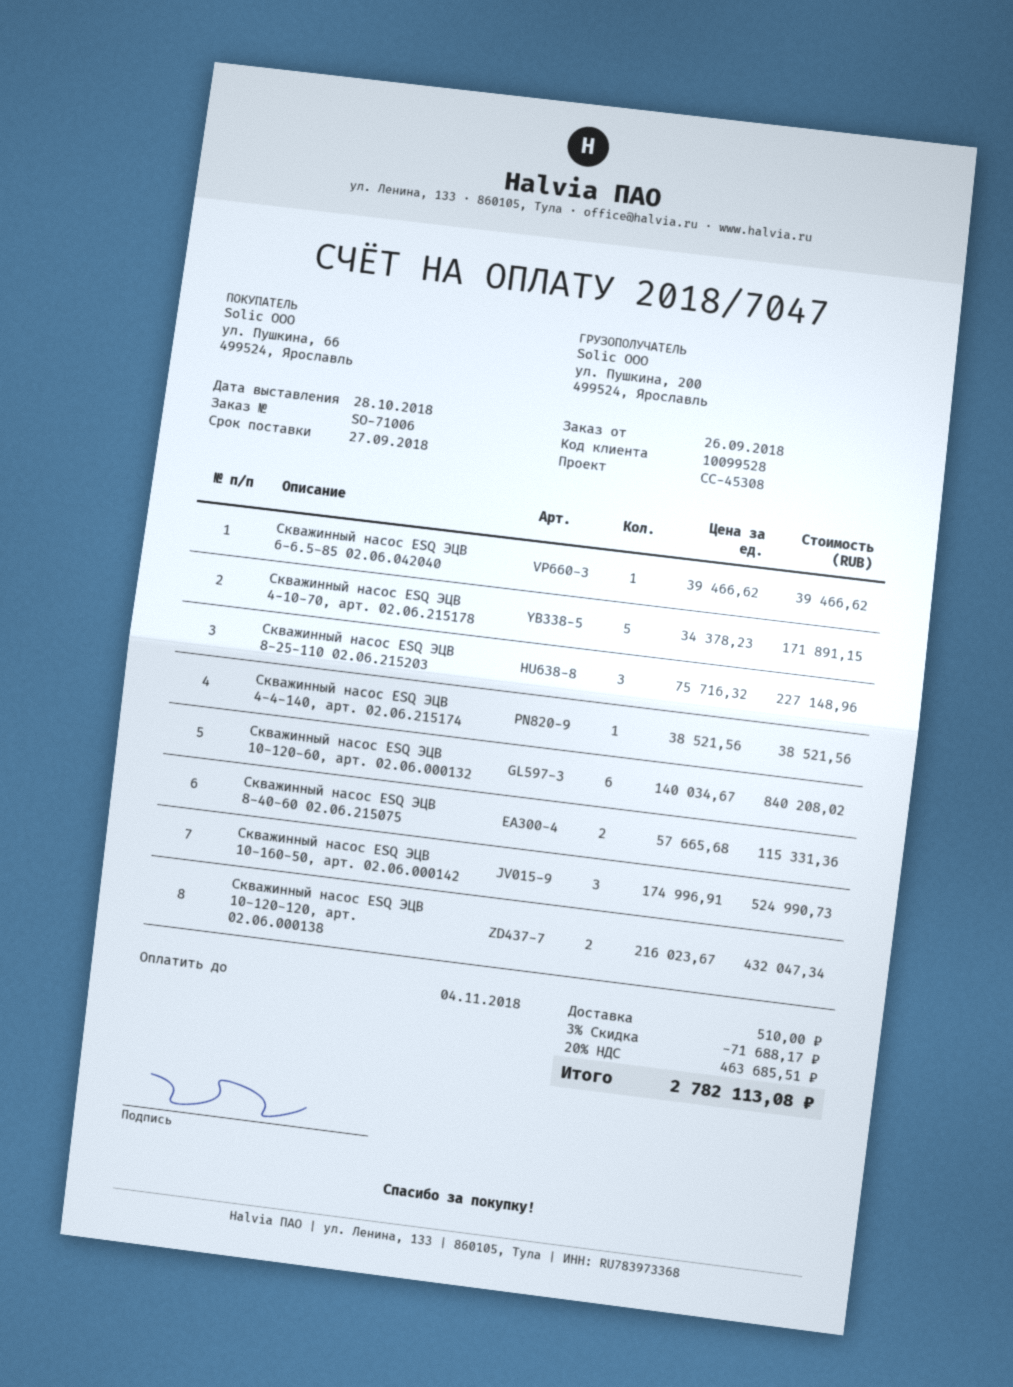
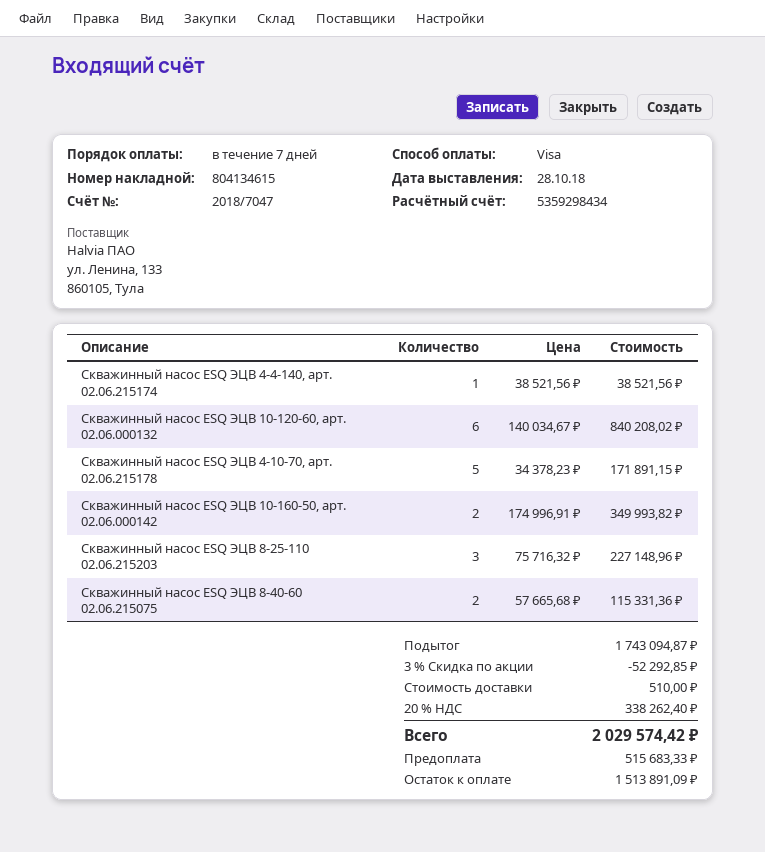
Скважинный насос ESQ ЭЦВ 6-6.5-85 02.06.042040: 1 x 39466.62 = 39466.62 -> none
Скважинный насос ESQ ЭЦВ 10-160-50, арт. 02.06.000142: 3 x 174996.91 = 524990.73 -> 2 x 174996.91 = 349993.82
Скважинный насос ESQ ЭЦВ 10-120-120, арт. 02.06.000138: 2 x 216023.67 = 432047.34 -> none
discount: 3% = 71688.17 -> 3% = 52292.85
tax: 20% = 463685.51 -> 20% = 338262.40
total: 2782113.08 -> 2029574.42

